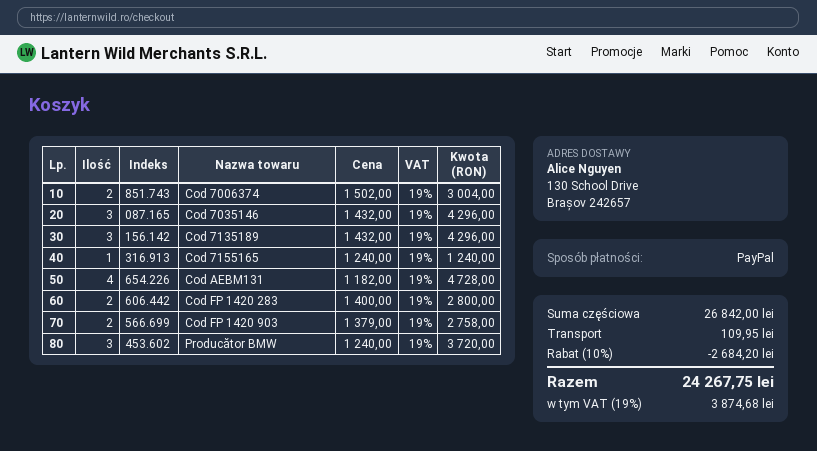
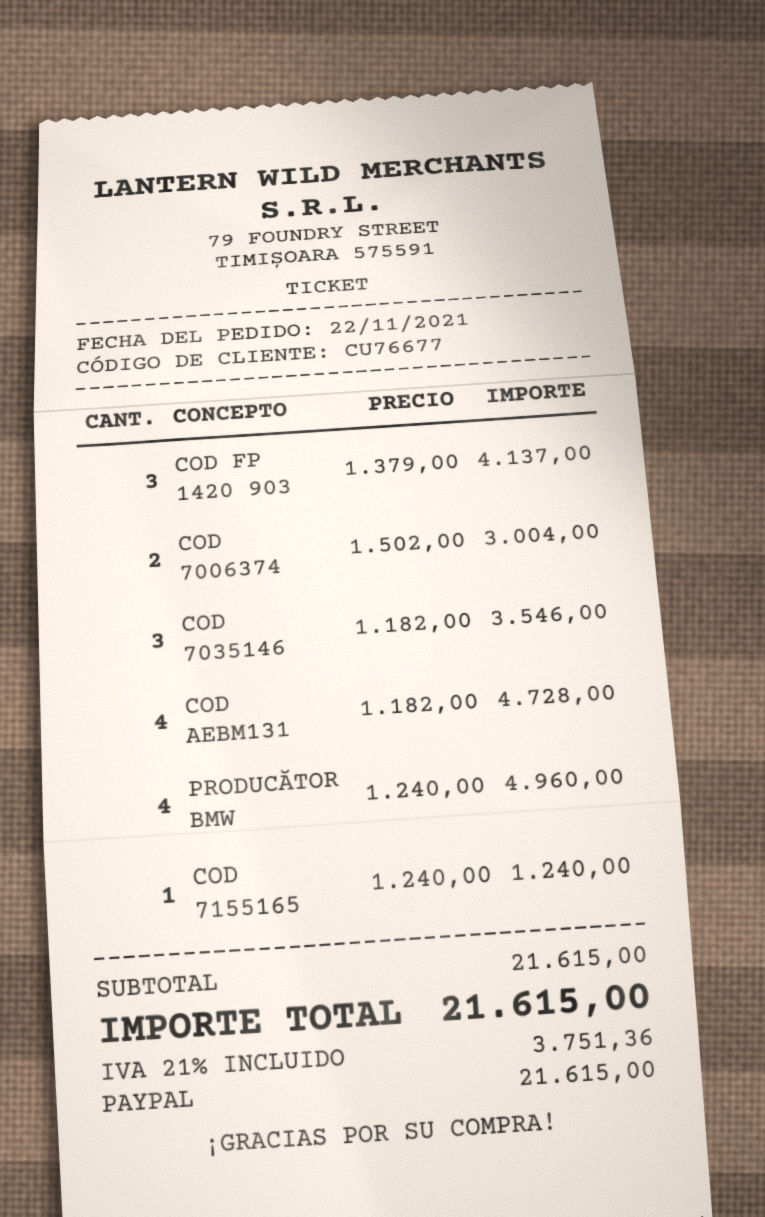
Cod 7035146: 3 x 1432.00 = 4296.00 -> 3 x 1182.00 = 3546.00
Cod 7135189: 3 x 1432.00 = 4296.00 -> none
Cod FP 1420 283: 2 x 1400.00 = 2800.00 -> none
Cod FP 1420 903: 2 x 1379.00 = 2758.00 -> 3 x 1379.00 = 4137.00
Producător BMW: 3 x 1240.00 = 3720.00 -> 4 x 1240.00 = 4960.00
subtotal: 26842.00 -> 21615.00
discount: 10% = 2684.20 -> none
shipping: 109.95 -> none
tax: 19% = 3874.68 -> 21% = 3751.36
total: 24267.75 -> 21615.00

